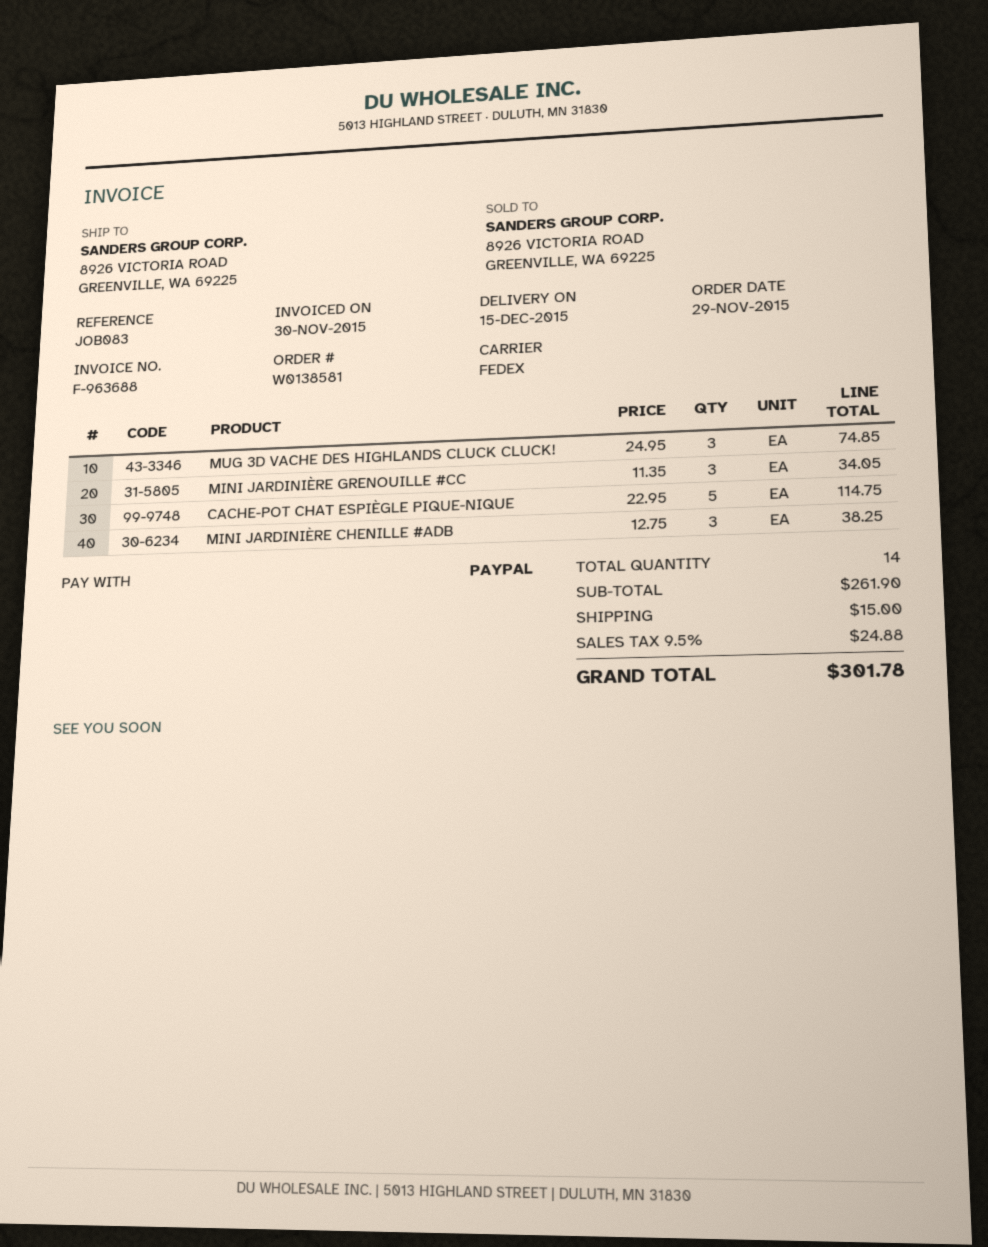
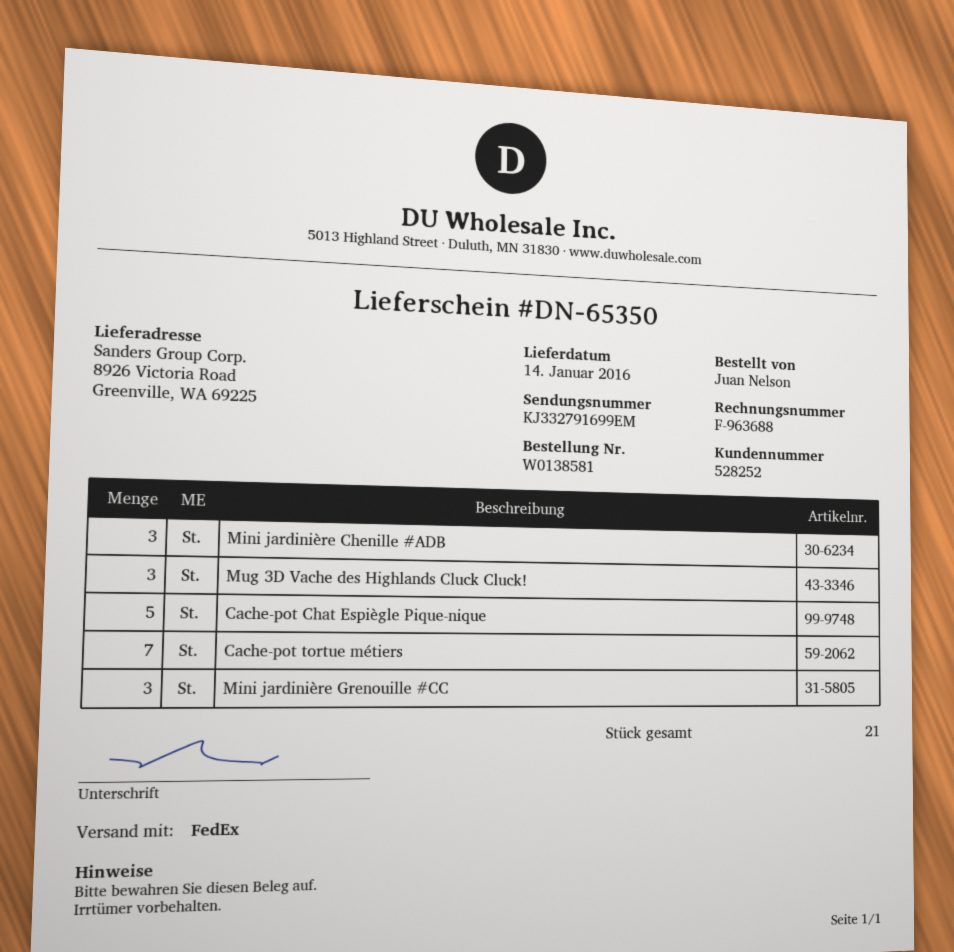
delivery date: 2015-12-15 -> 2016-01-14
Cache-pot tortue métiers: none -> 7
total quantity: 14 -> 21

